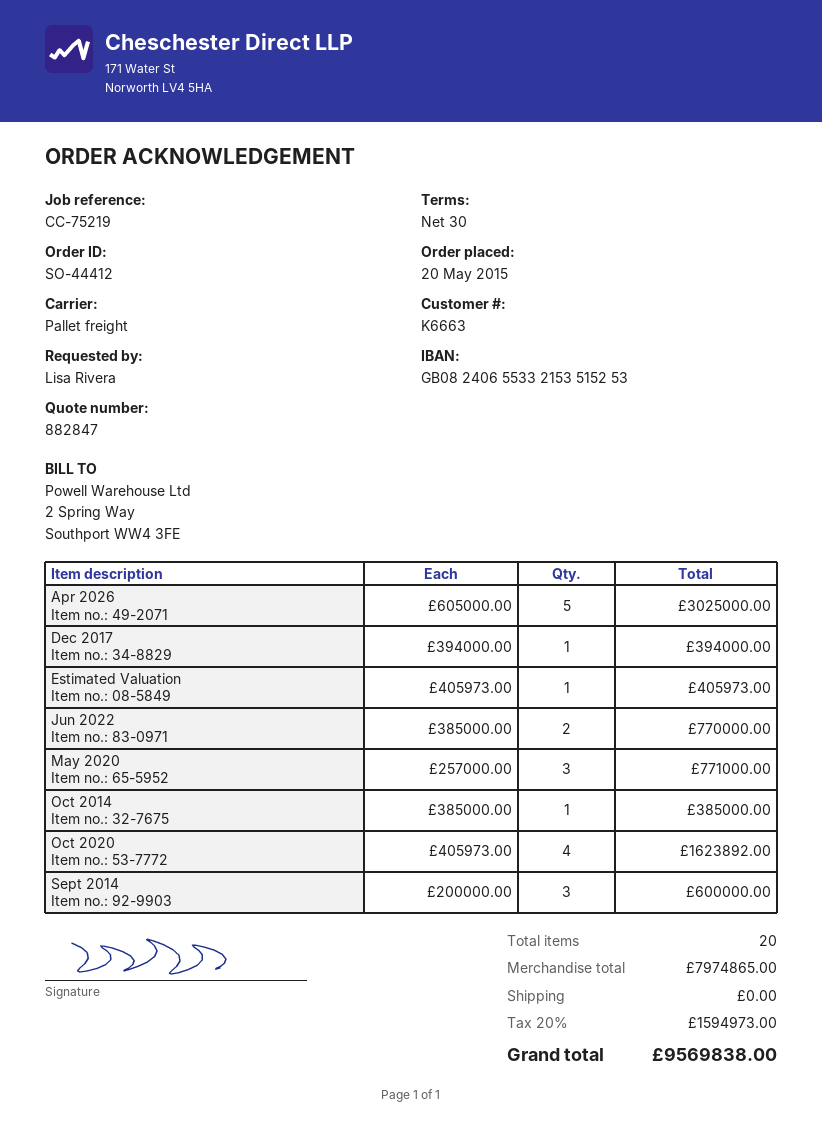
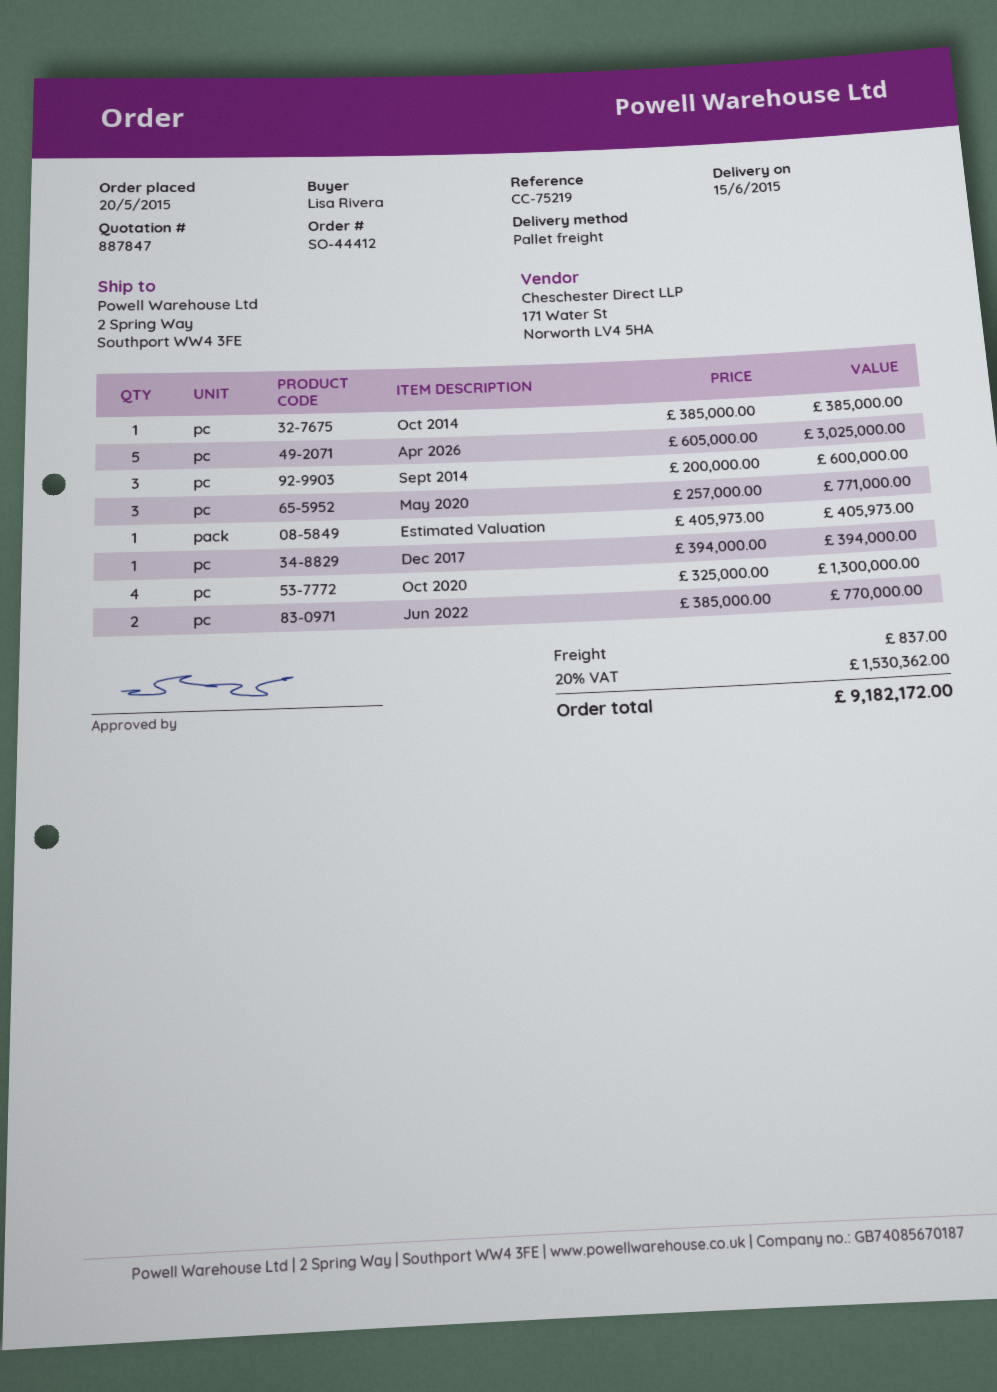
quote number: 882847 -> 887847
Oct 2020: 4 x 405973.00 = 1623892.00 -> 4 x 325000.00 = 1300000.00
shipping: 0.00 -> 837.00
tax: 20% = 1594973.00 -> 20% = 1530362.00
total: 9569838.00 -> 9182172.00

